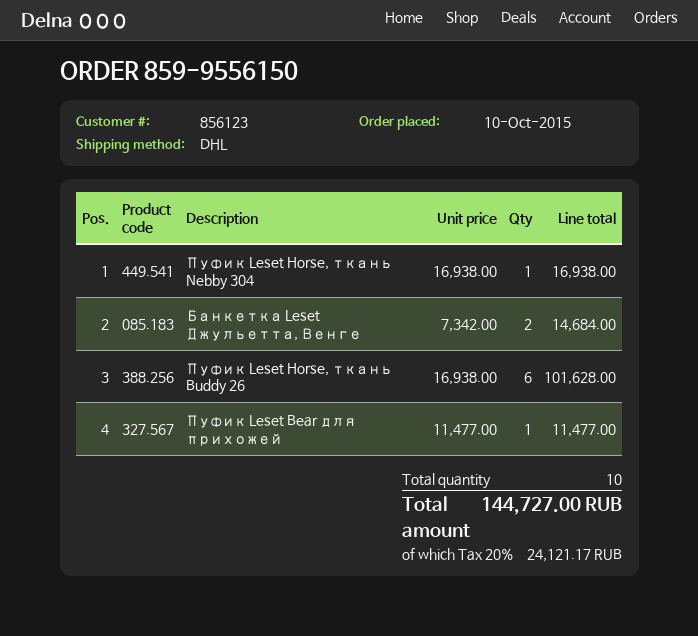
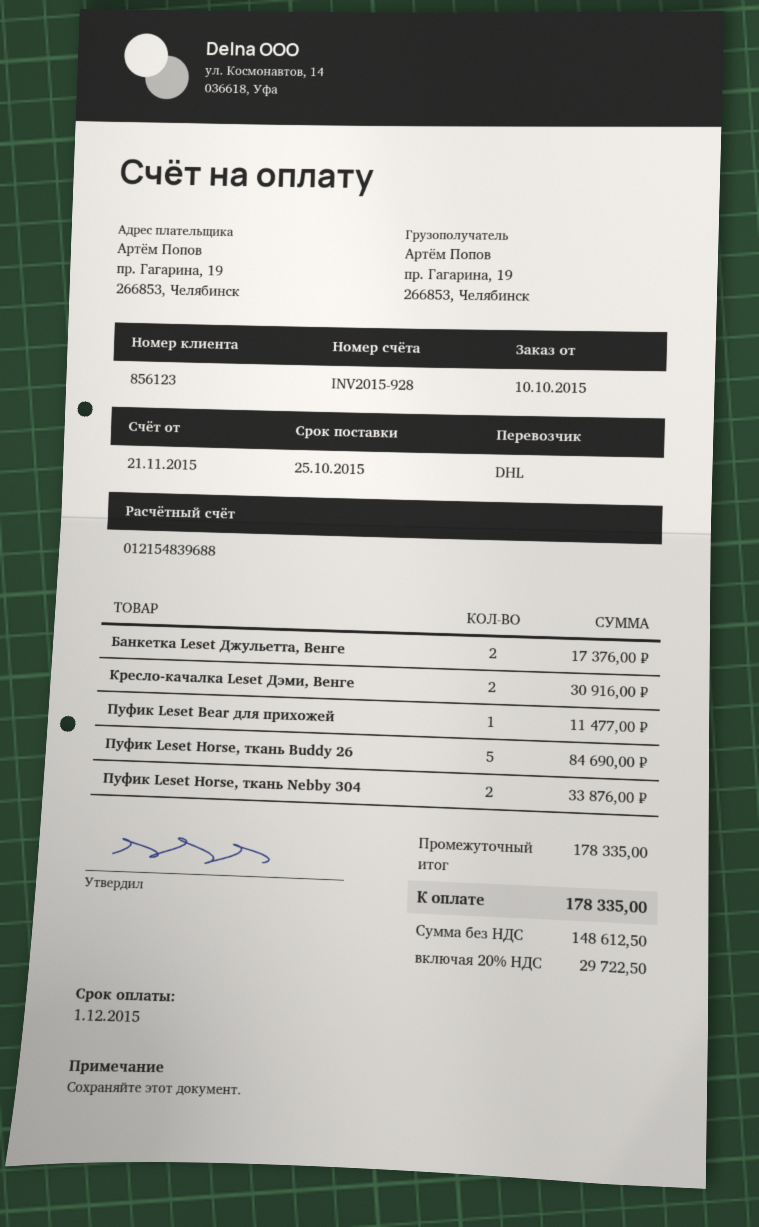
Пуфик Leset Horse, ткань Nebby 304: 1 for 16938.00 -> 2 for 33876.00
Банкетка Leset Джульетта, Венге: 2 for 14684.00 -> 2 for 17376.00
Пуфик Leset Horse, ткань Buddy 26: 6 for 101628.00 -> 5 for 84690.00
Кресло-качалка Leset Дэми, Венге: none -> 2 for 30916.00
tax: 20% = 24121.17 -> 20% = 29722.50
total: 144727.00 -> 178335.00

